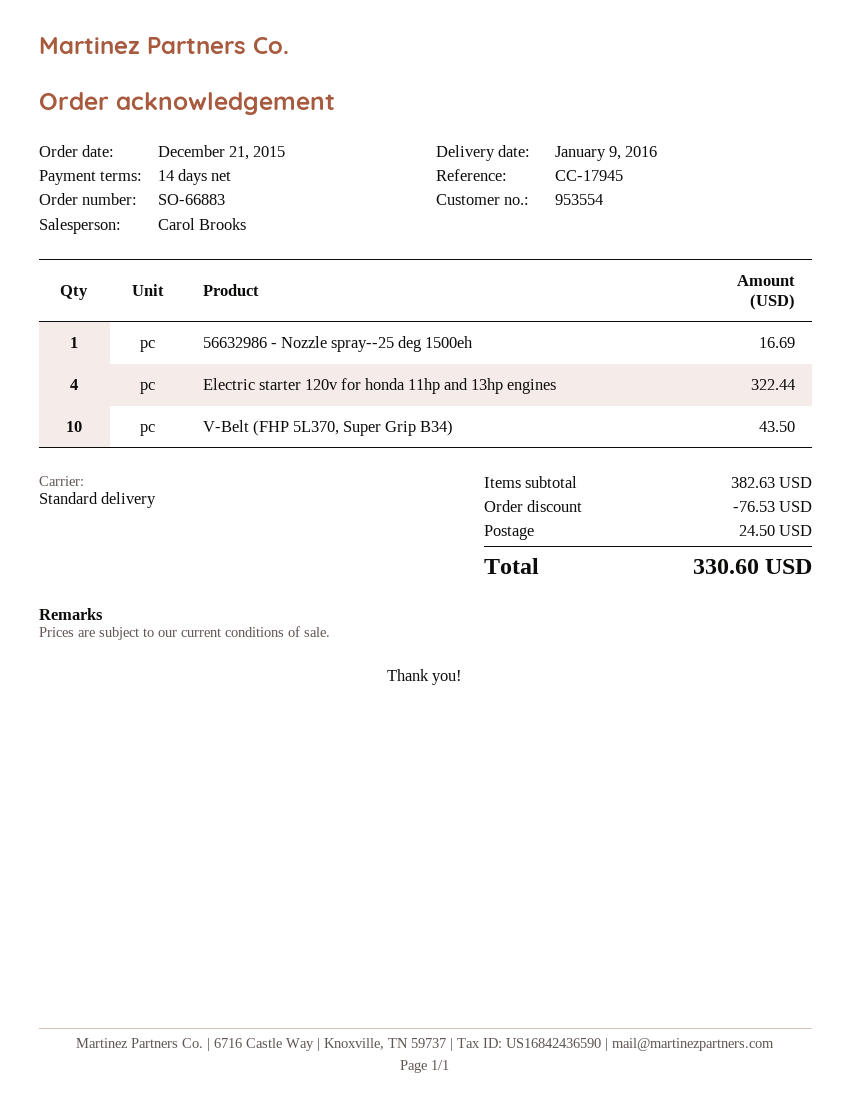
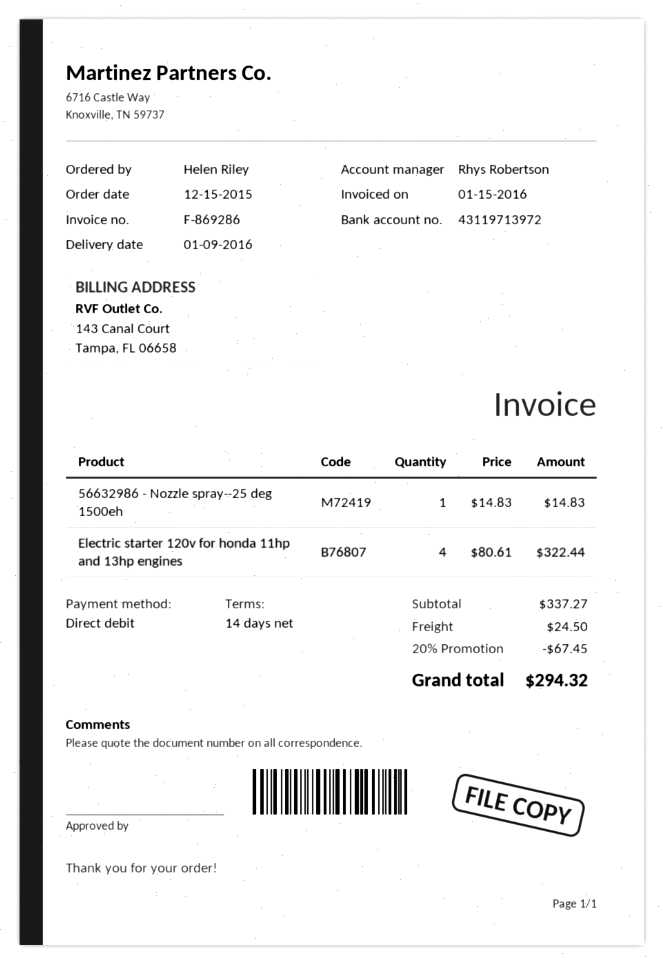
order date: 2015-12-21 -> 2015-12-15
sales rep: Carol Brooks -> Rhys Robertson
56632986 - Nozzle spray--25 deg 1500eh: 1 for 16.69 -> 1 for 14.83
V-Belt (FHP 5L370, Super Grip B34): 10 for 43.50 -> none
subtotal: 382.63 -> 337.27
discount: 76.53 -> 67.45
total: 330.60 -> 294.32

